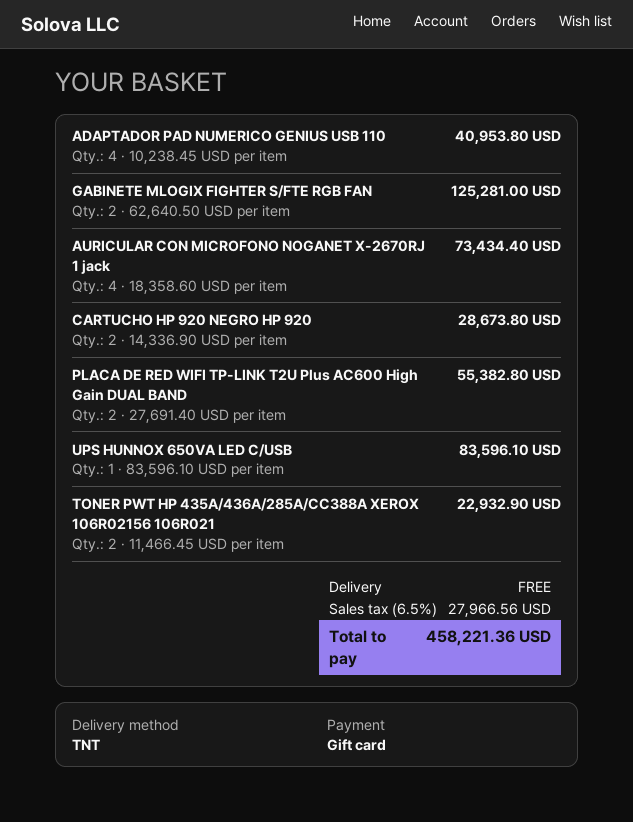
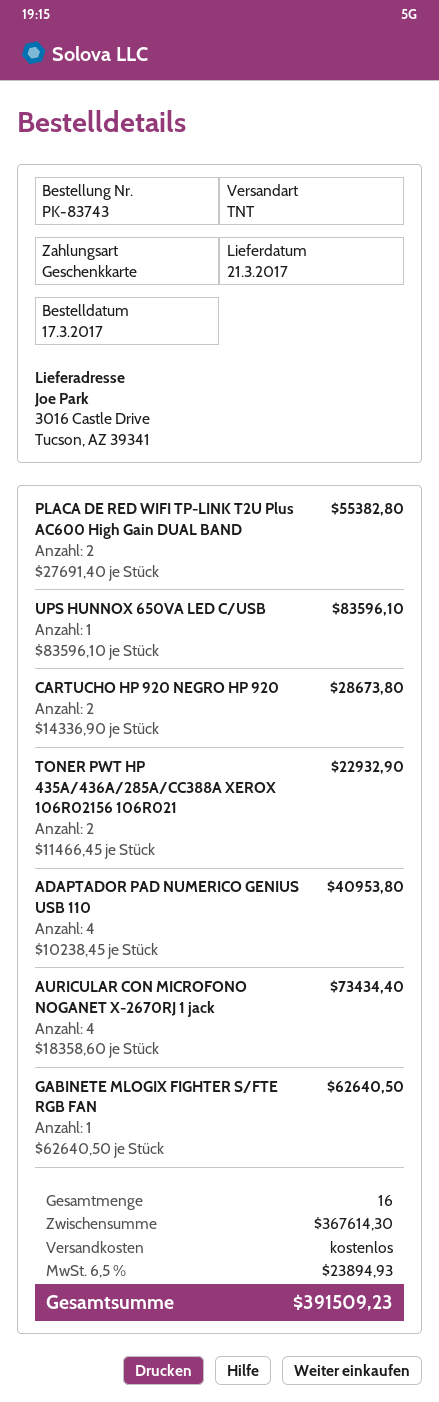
GABINETE MLOGIX FIGHTER S/FTE RGB FAN: 2 x 62640.50 = 125281.00 -> 1 x 62640.50 = 62640.50
tax: 6.5% = 27966.56 -> 6.5% = 23894.93
total: 458221.36 -> 391509.23

